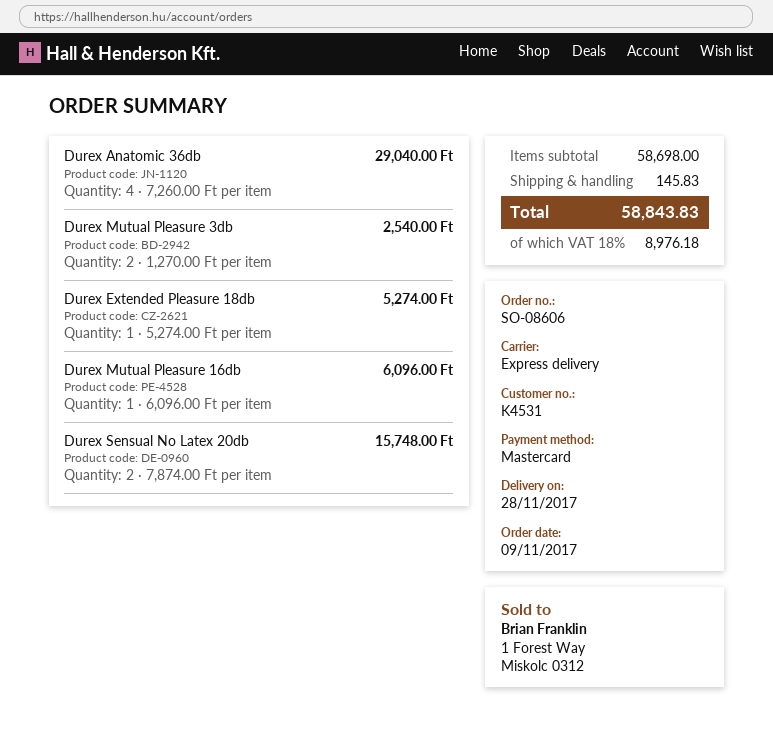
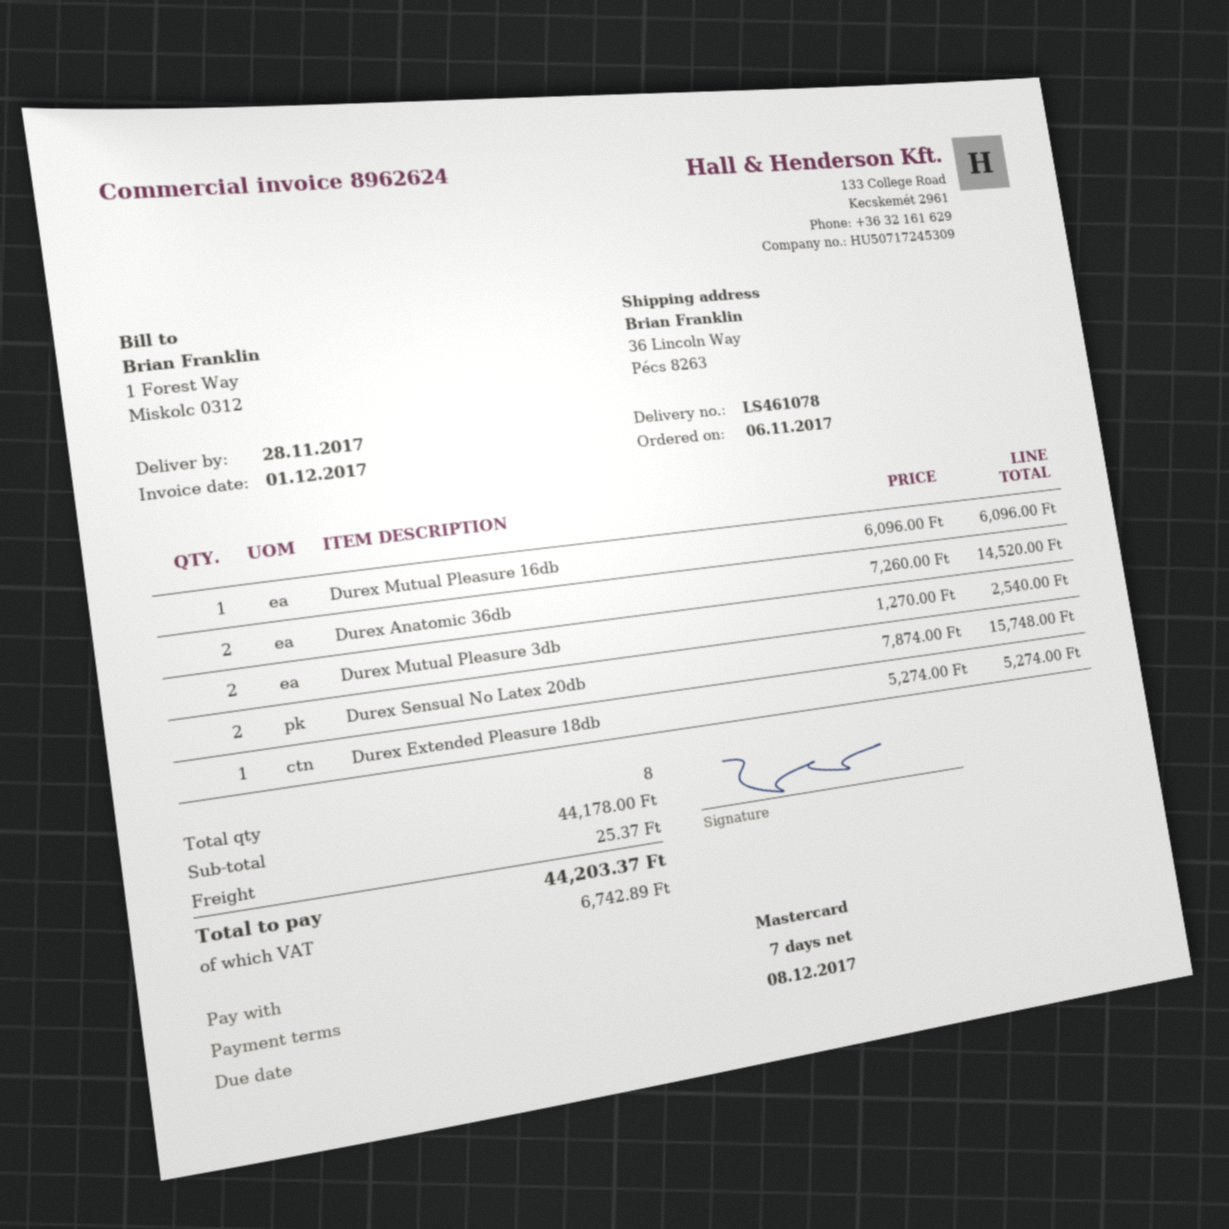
order date: 2017-11-09 -> 2017-11-06
Durex Anatomic 36db: 4 x 7260.00 = 29040.00 -> 2 x 7260.00 = 14520.00
subtotal: 58698.00 -> 44178.00
shipping: 145.83 -> 25.37
tax: 8976.18 -> 6742.89
total: 58843.83 -> 44203.37

